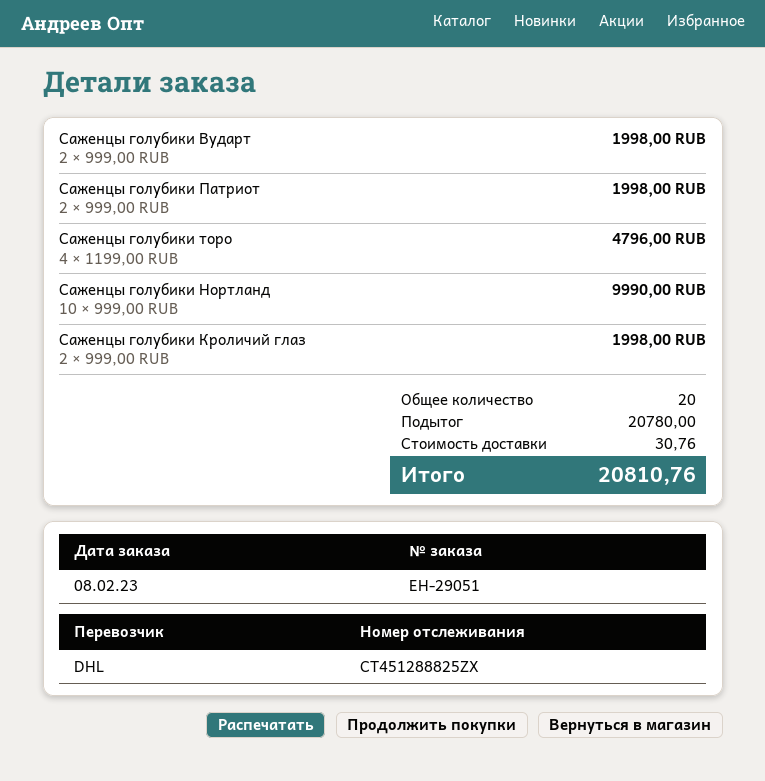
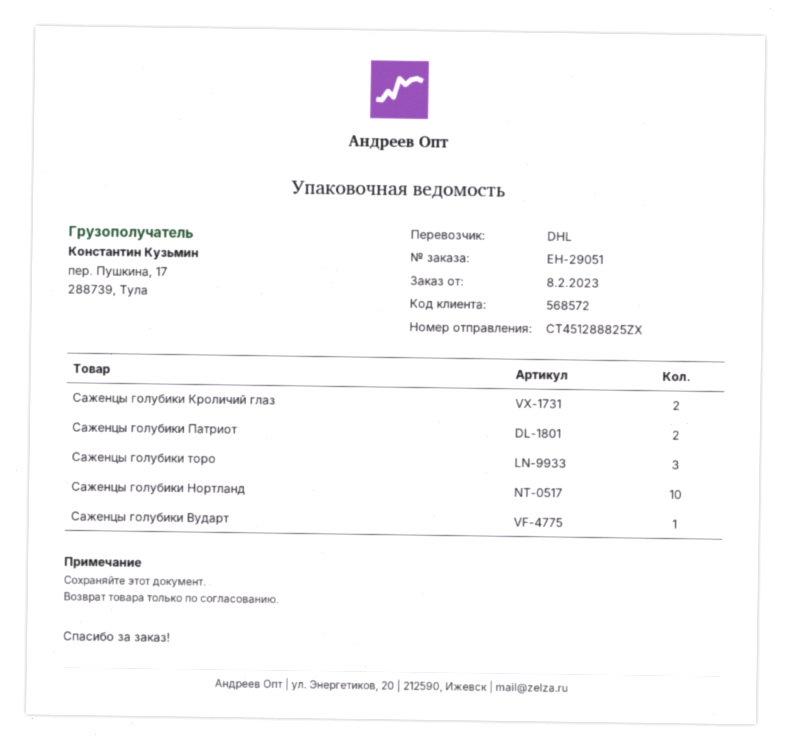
Саженцы голубики Вударт: 2 -> 1
Саженцы голубики торо: 4 -> 3

